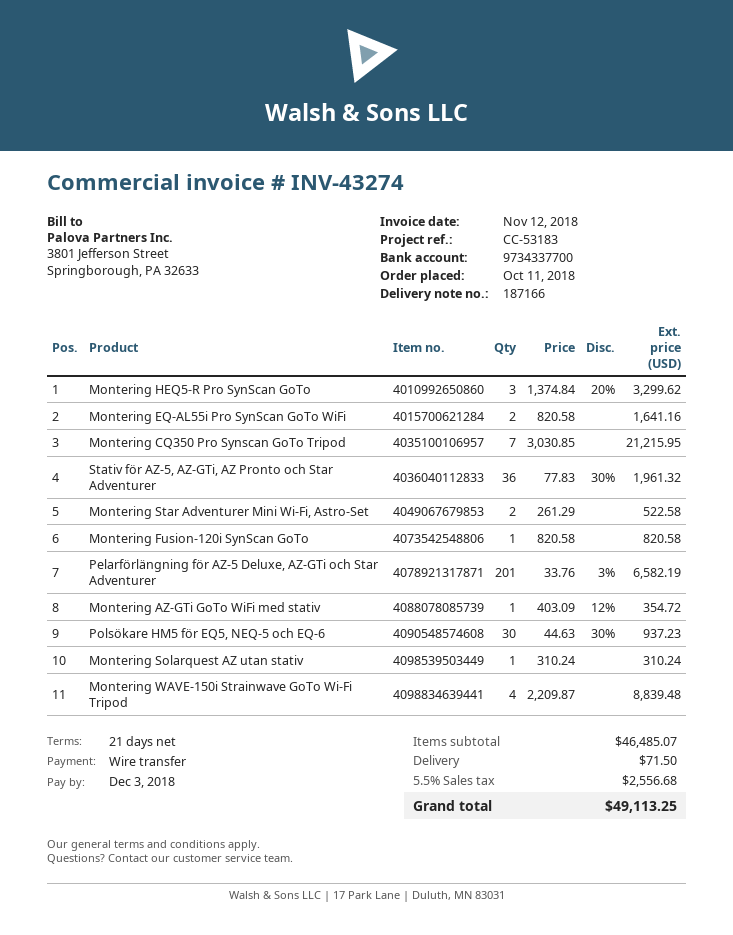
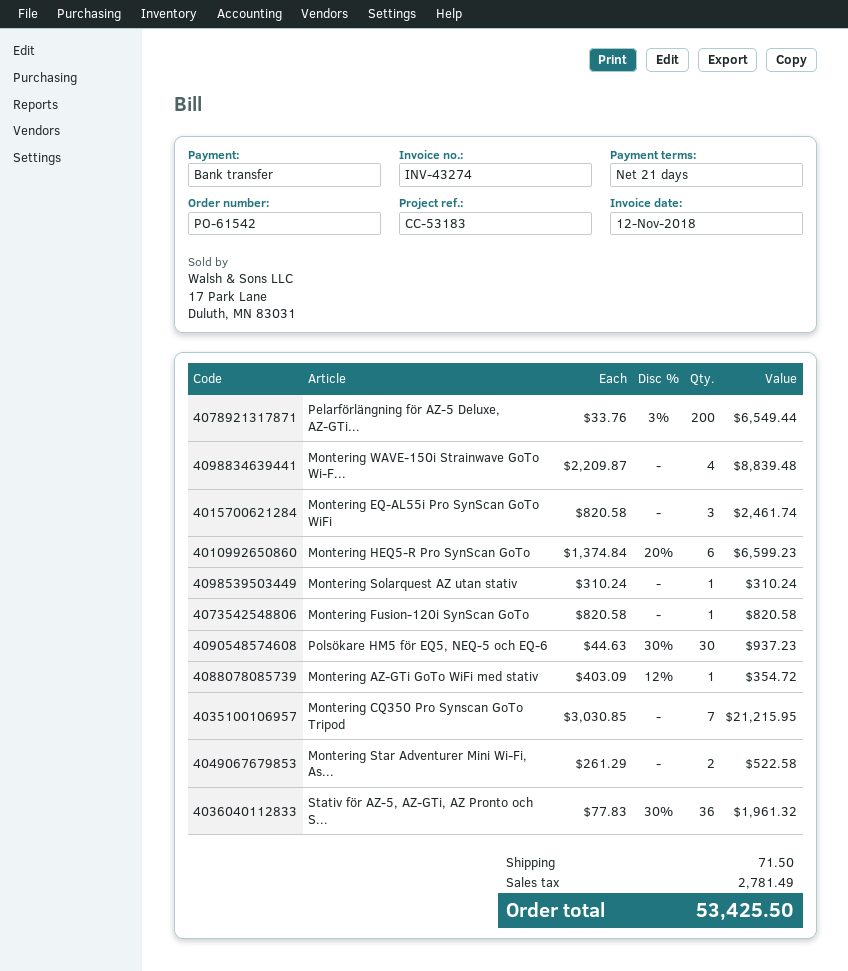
Montering HEQ5-R Pro SynScan GoTo: 3 x 1374.84 - 20% = 3299.62 -> 6 x 1374.84 - 20% = 6599.23
Montering EQ-AL55i Pro SynScan GoTo WiFi: 2 x 820.58 = 1641.16 -> 3 x 820.58 = 2461.74
Pelarförlängning för AZ-5 Deluxe, AZ-GTi och Star Adventurer: 201 x 33.76 - 3% = 6582.19 -> 200 x 33.76 - 3% = 6549.44
tax: 2556.68 -> 2781.49
total: 49113.25 -> 53425.50

